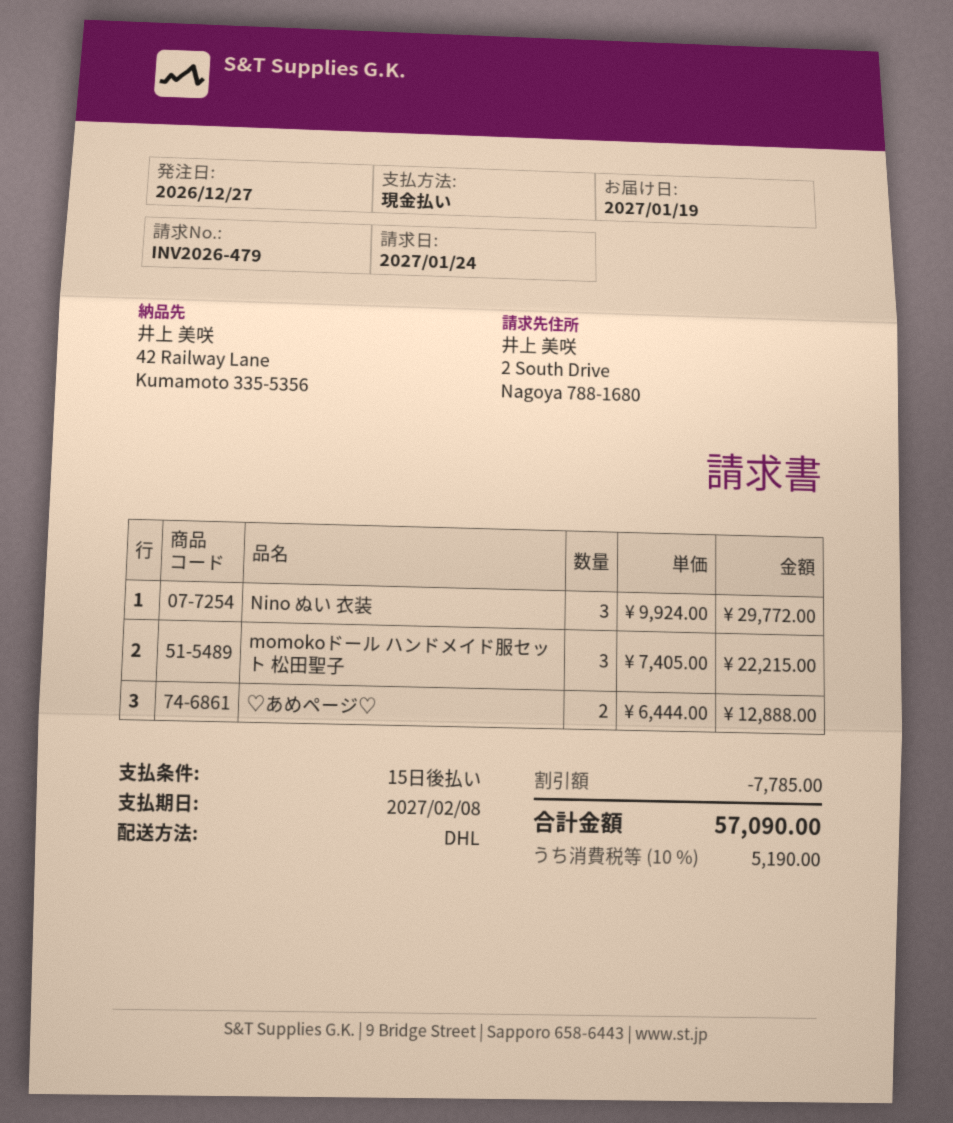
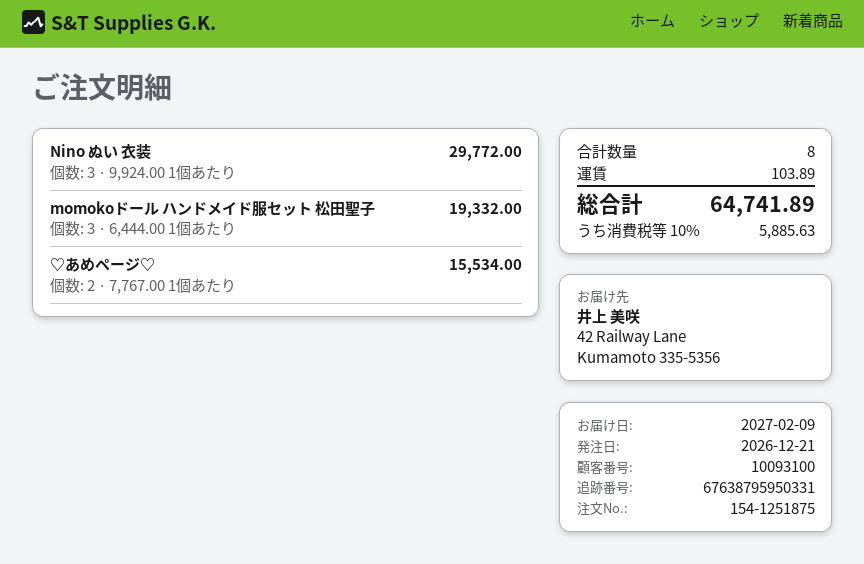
order date: 2026-12-27 -> 2026-12-21
delivery date: 2027-01-19 -> 2027-02-09
momokoドール ハンドメイド服セット 松田聖子: 3 x 7405.00 = 22215.00 -> 3 x 6444.00 = 19332.00
♡あめページ♡: 2 x 6444.00 = 12888.00 -> 2 x 7767.00 = 15534.00
discount: 7785.00 -> none
shipping: none -> 103.89
tax: 10% = 5190.00 -> 10% = 5885.63
total: 57090.00 -> 64741.89

